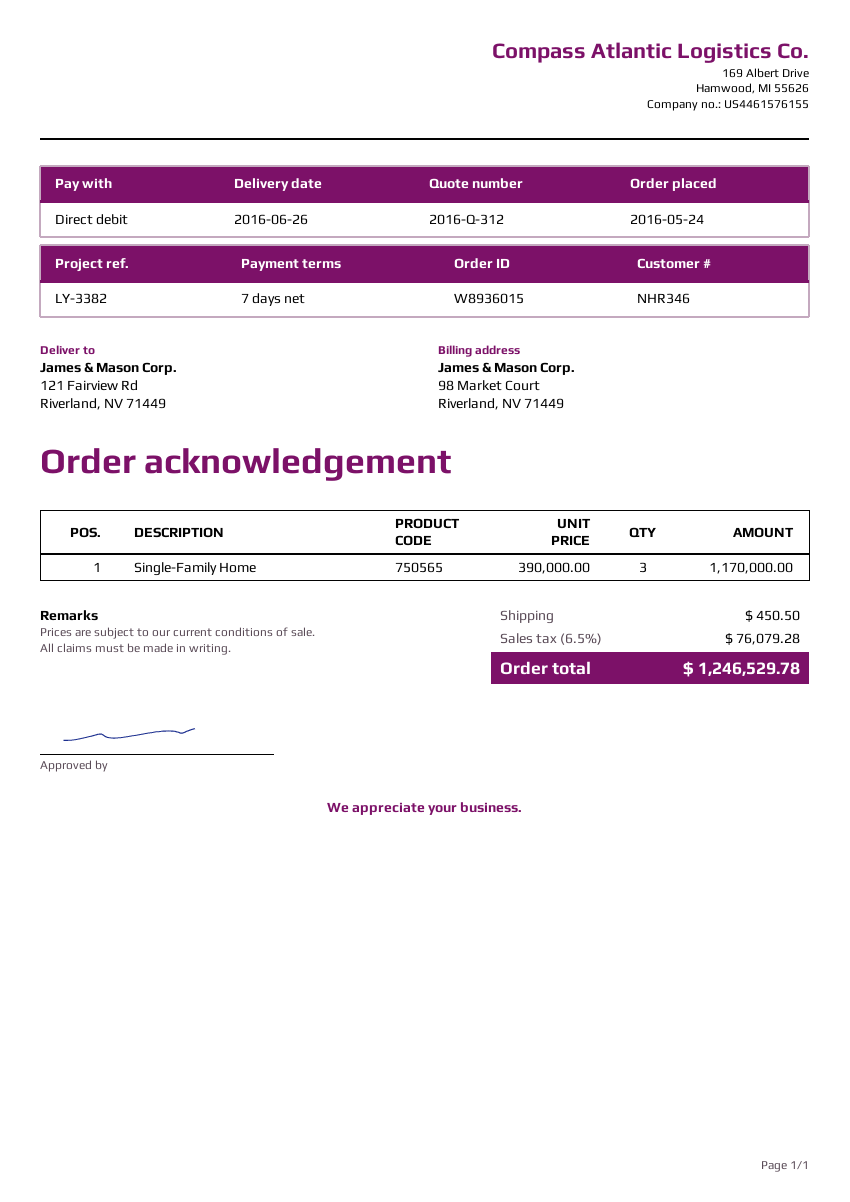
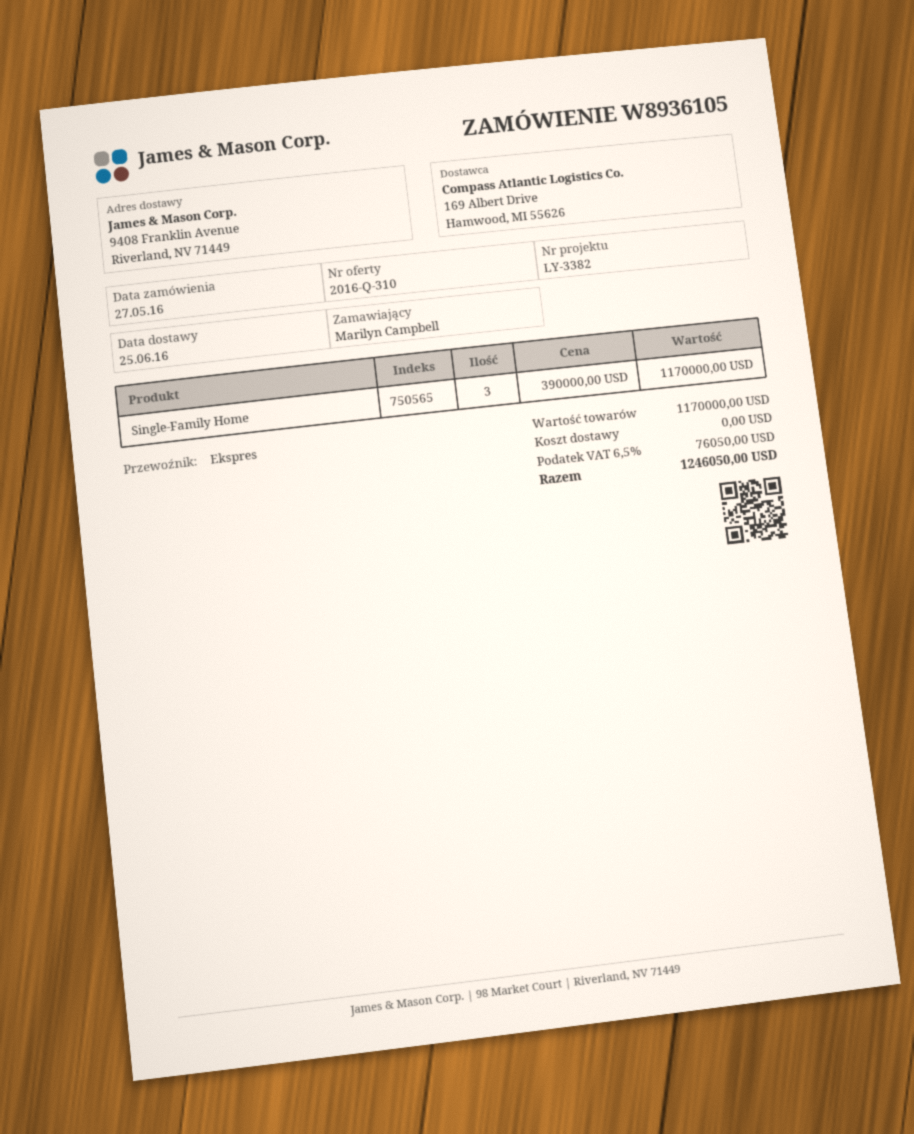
quote number: 2016-Q-312 -> 2016-Q-310
order number: W8936015 -> W8936105
order date: 2016-05-24 -> 2016-05-27
delivery date: 2016-06-26 -> 2016-06-25
ship to: 121 Fairview Rd, Riverland, NV 71449 -> 9408 Franklin Avenue, Riverland, NV 71449
shipping: 450.50 -> 0.00
tax: 6.5% = 76079.28 -> 6.5% = 76050.00
total: 1246529.78 -> 1246050.00

